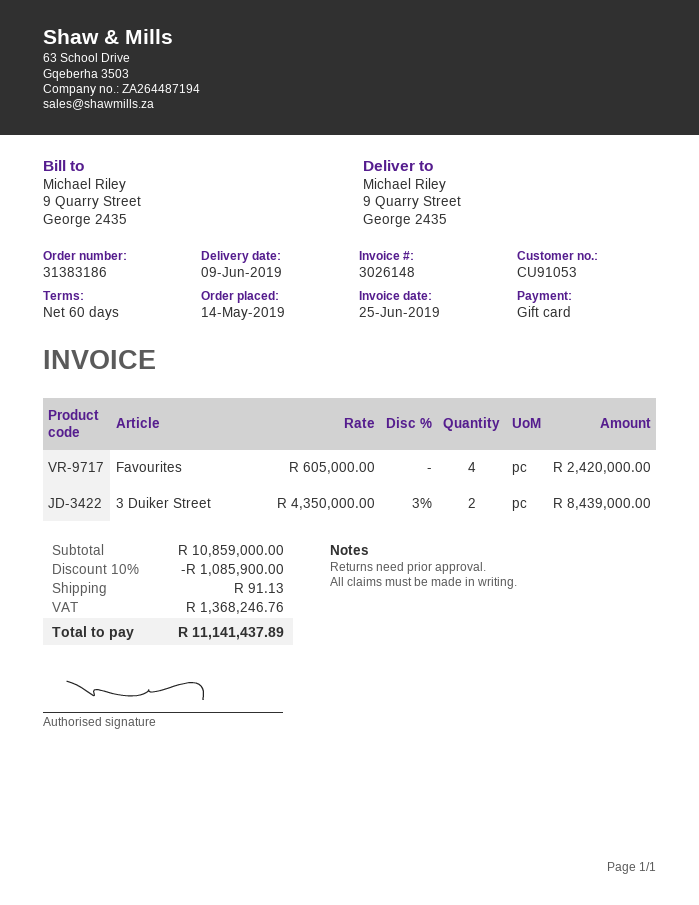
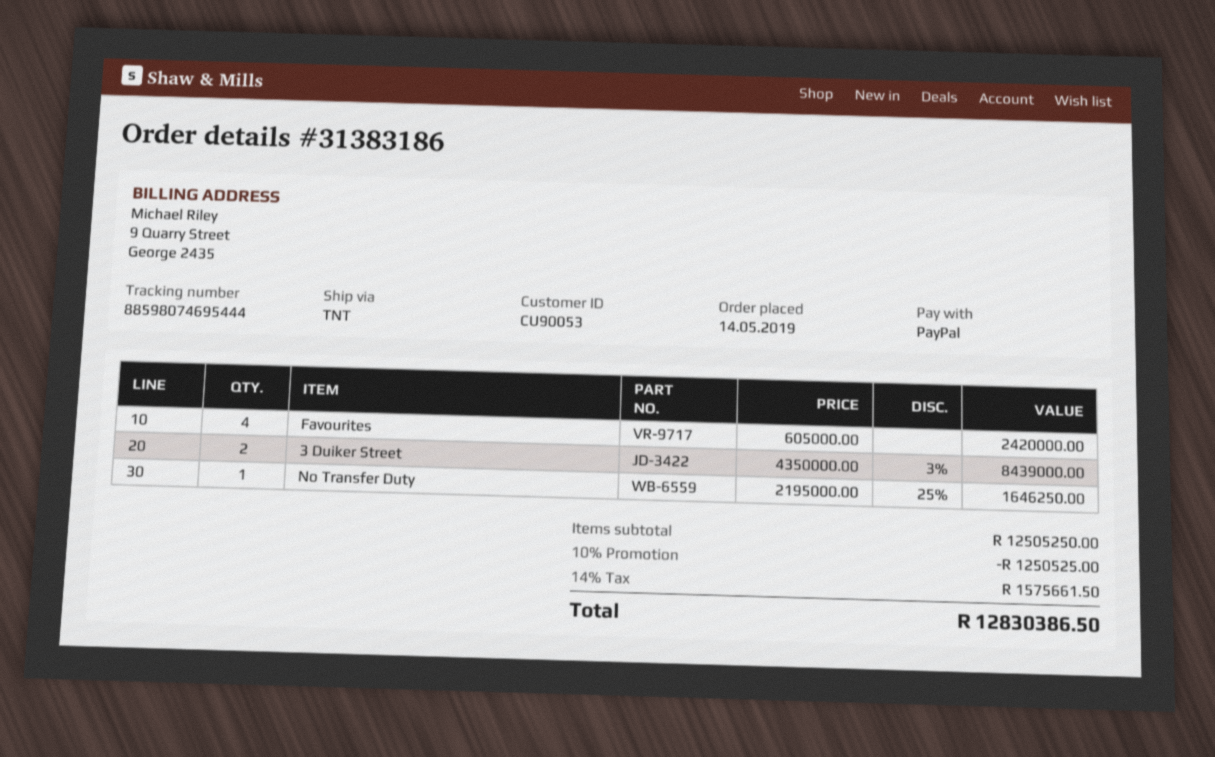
customer number: CU91053 -> CU90053
payment method: gift card -> PayPal
No Transfer Duty: none -> 1 x 2195000.00 - 25% = 1646250.00
subtotal: 10859000.00 -> 12505250.00
discount: 10% = 1085900.00 -> 10% = 1250525.00
shipping: 91.13 -> none
tax: 1368246.76 -> 1575661.50
total: 11141437.89 -> 12830386.50

